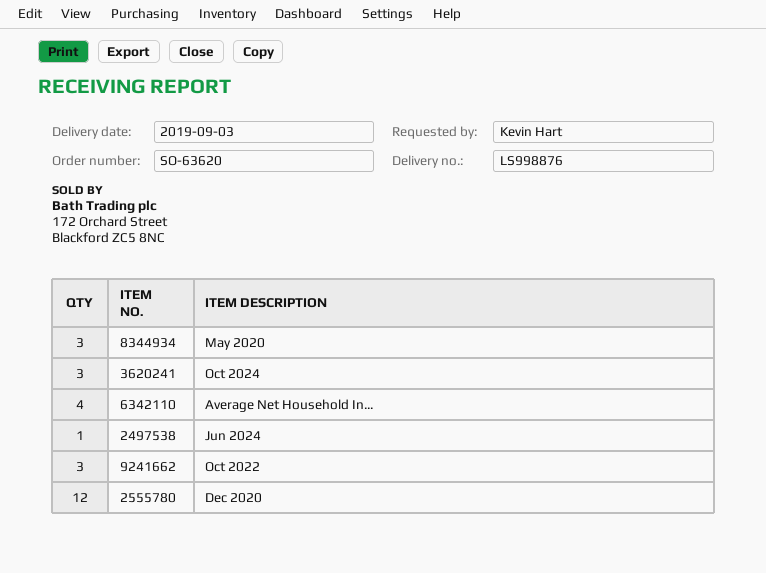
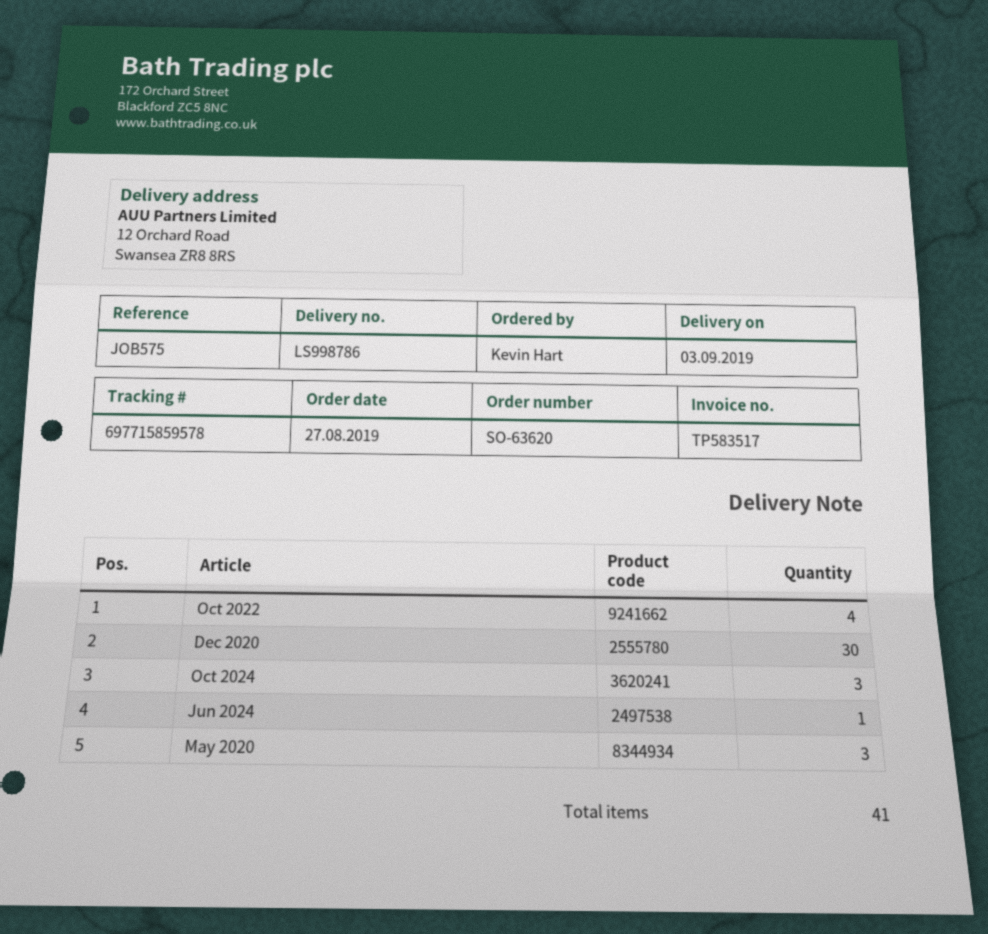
delivery note number: LS998876 -> LS998786
Average Net Household In...: 4 -> none
Oct 2022: 3 -> 4
Dec 2020: 12 -> 30

